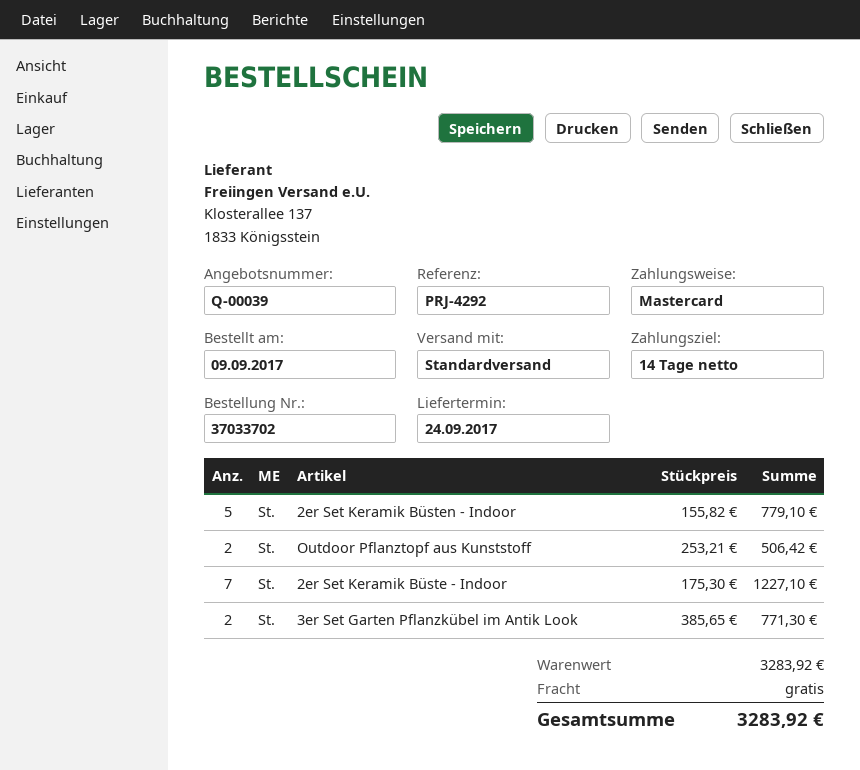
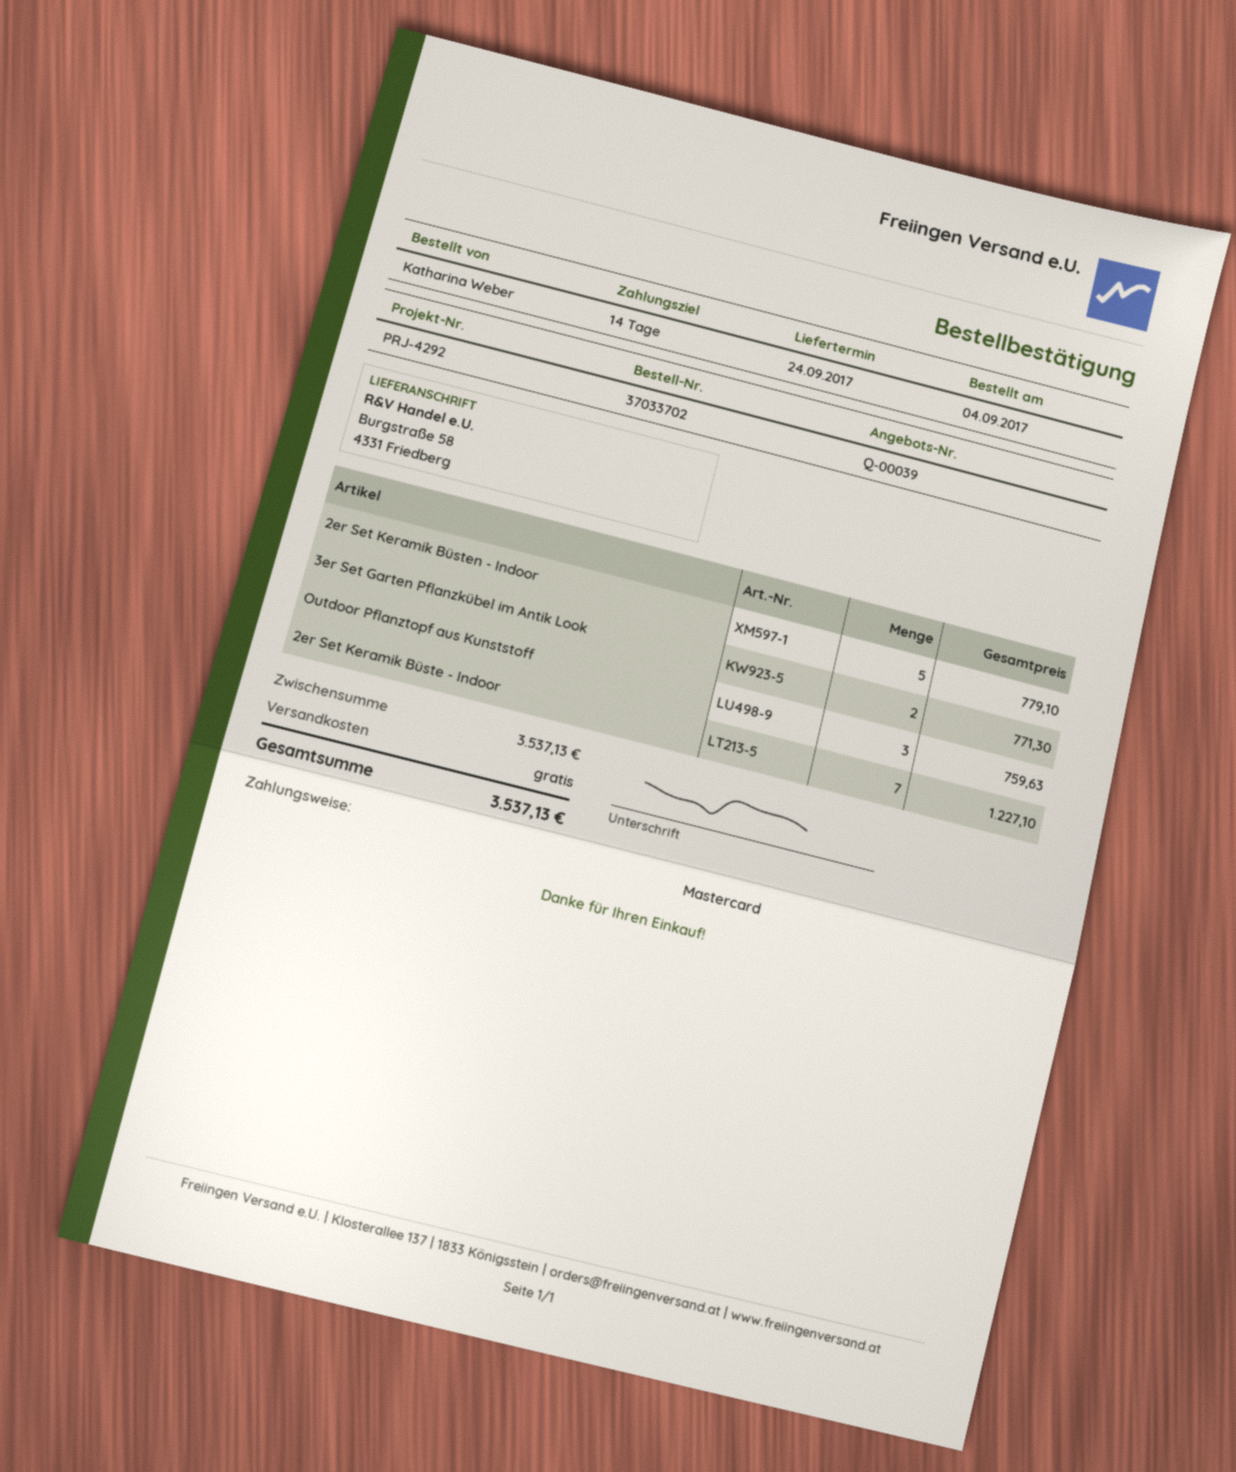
order date: 2017-09-09 -> 2017-09-04
Outdoor Pflanztopf aus Kunststoff: 2 for 506.42 -> 3 for 759.63
subtotal: 3283.92 -> 3537.13
total: 3283.92 -> 3537.13

